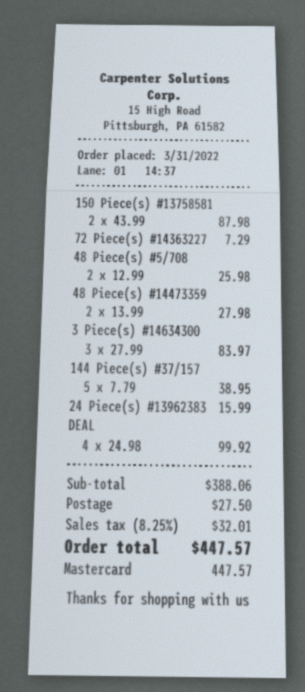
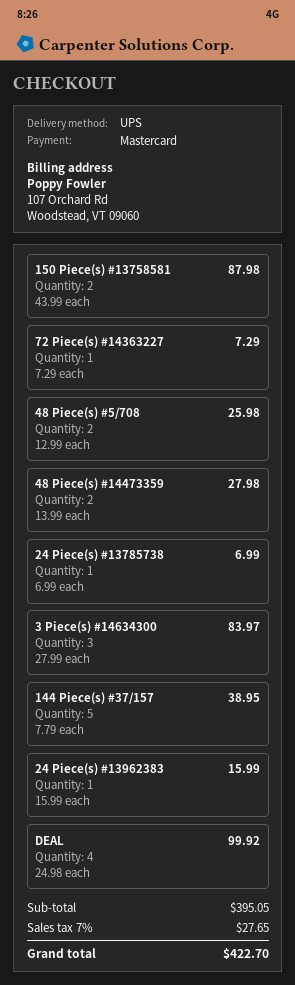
24 Piece(s) #13785738: none -> 1 x 6.99 = 6.99
subtotal: 388.06 -> 395.05
shipping: 27.50 -> none
tax: 8.25% = 32.01 -> 7% = 27.65
total: 447.57 -> 422.70

